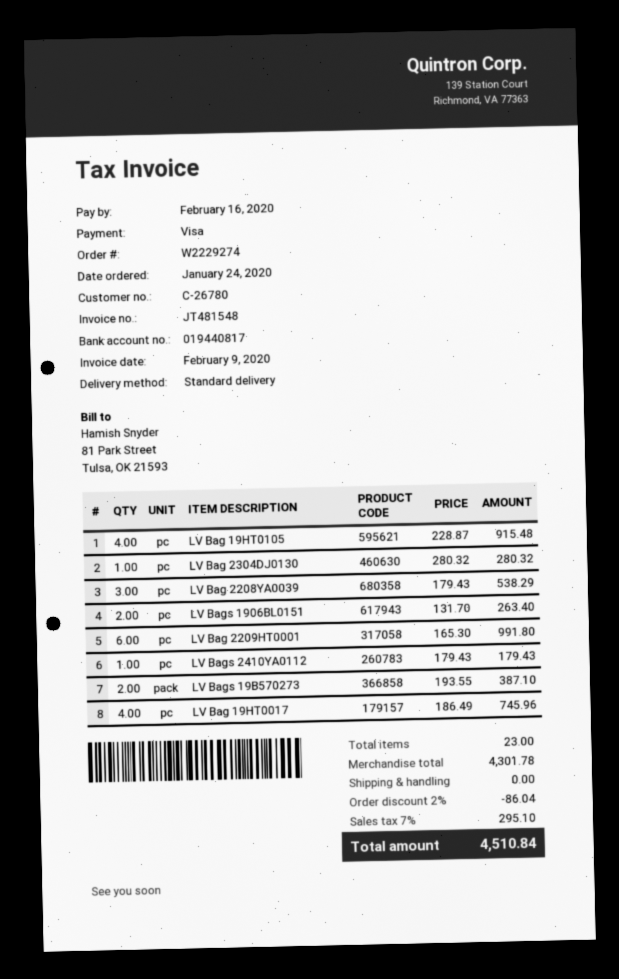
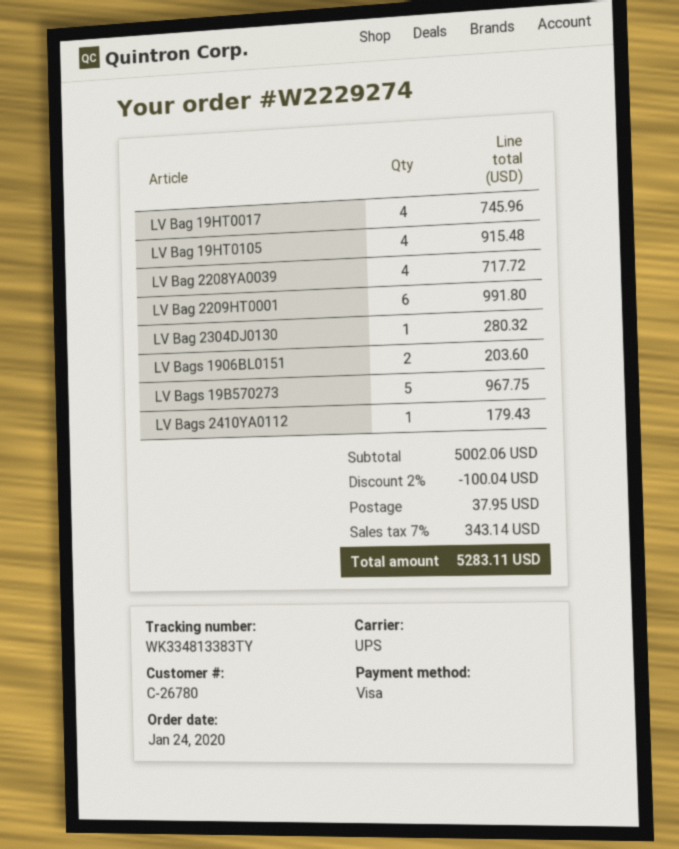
shipping method: standard -> UPS
LV Bag 2208YA0039: 3 for 538.29 -> 4 for 717.72
LV Bags 1906BL0151: 2 for 263.40 -> 2 for 203.60
LV Bags 19B570273: 2 for 387.10 -> 5 for 967.75
subtotal: 4301.78 -> 5002.06
discount: 2% = 86.04 -> 2% = 100.04
shipping: 0.00 -> 37.95
tax: 7% = 295.10 -> 7% = 343.14
total: 4510.84 -> 5283.11

